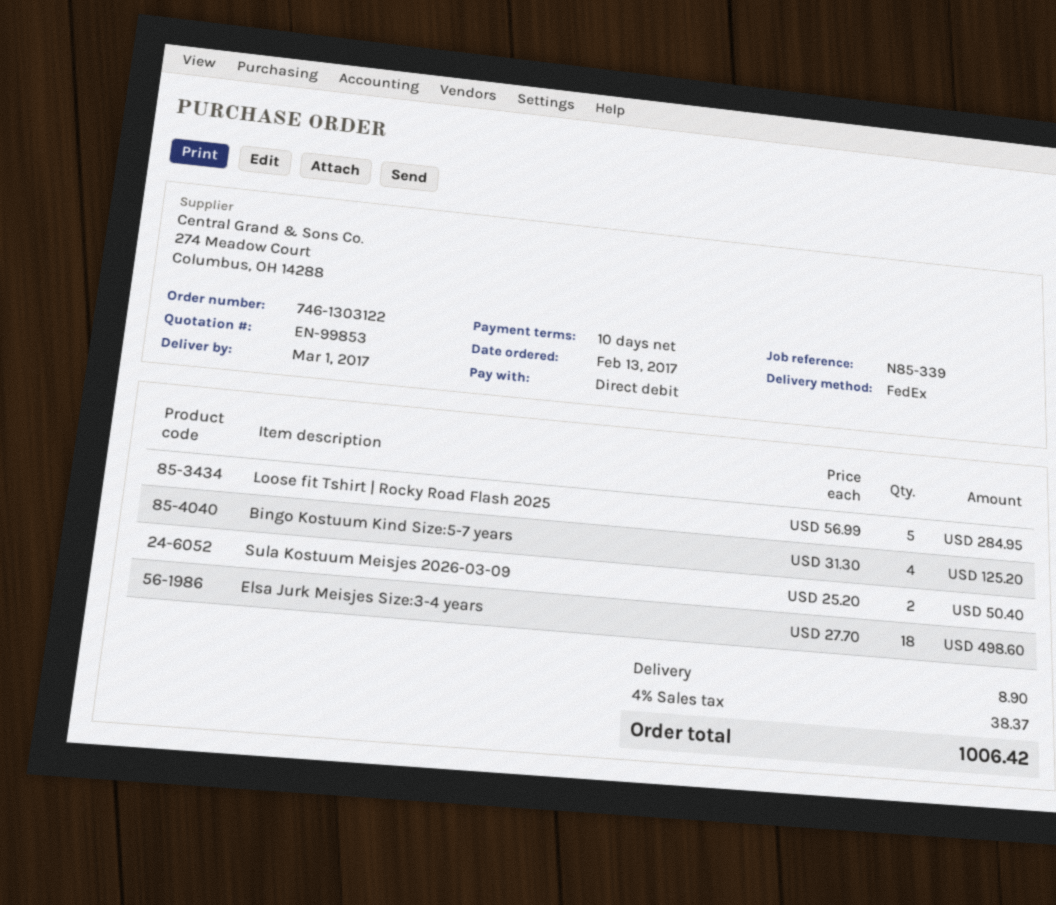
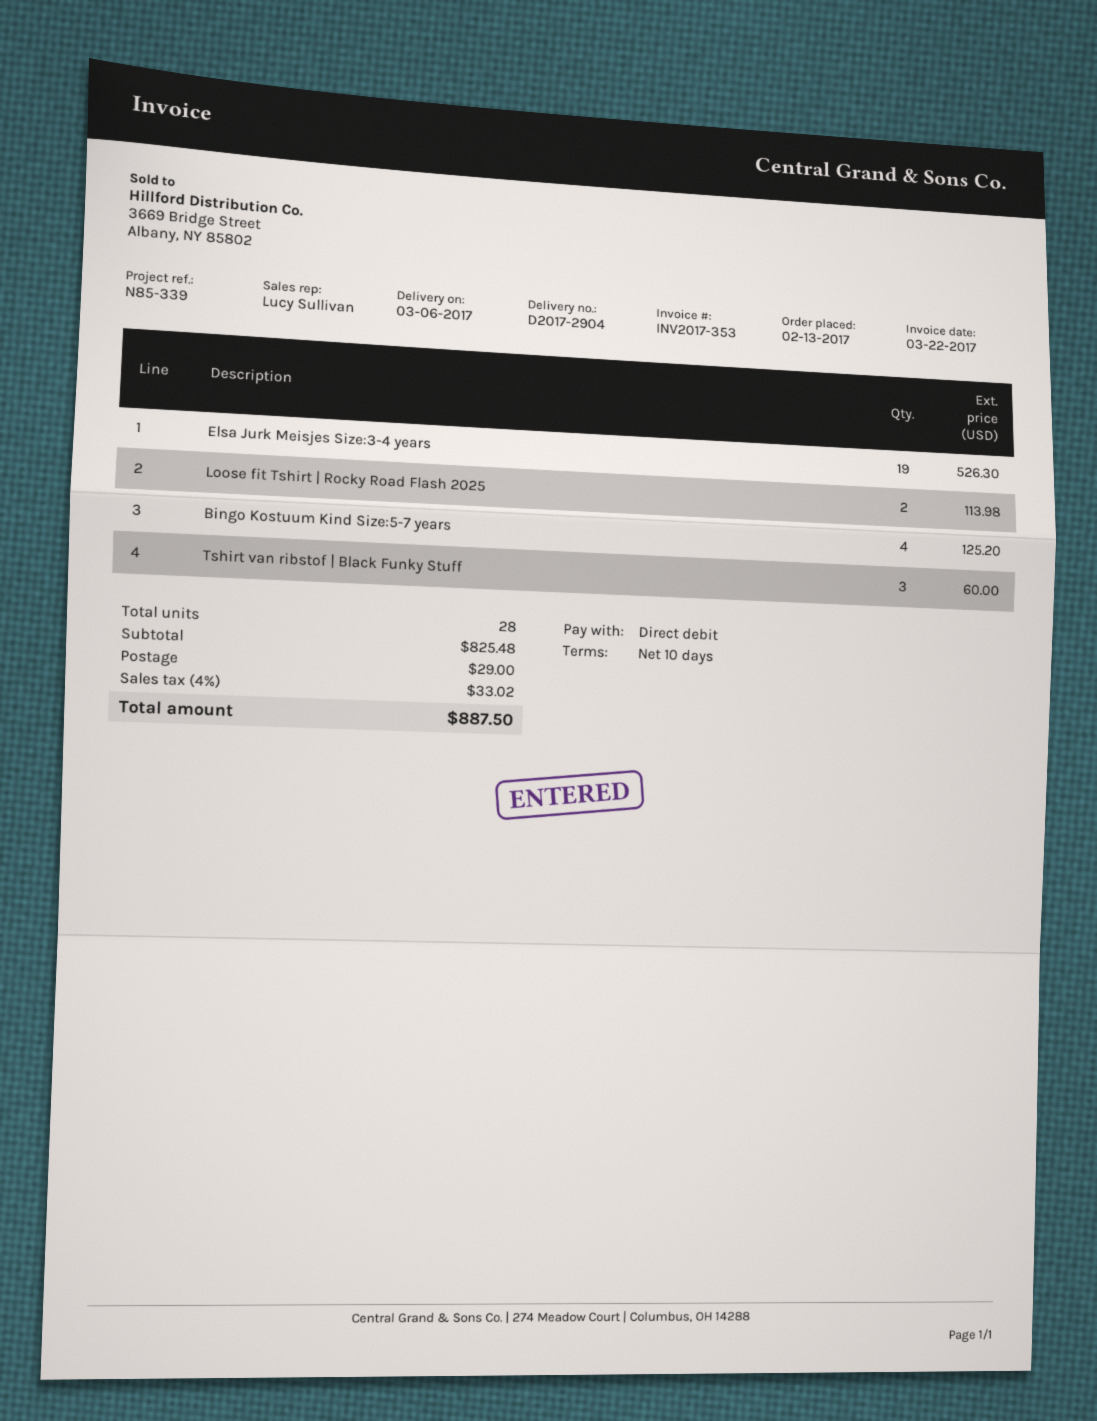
delivery date: 2017-03-01 -> 2017-03-06
Loose fit Tshirt | Rocky Road Flash 2025: 5 for 284.95 -> 2 for 113.98
Sula Kostuum Meisjes 2026-03-09: 2 for 50.40 -> none
Elsa Jurk Meisjes Size:3-4 years: 18 for 498.60 -> 19 for 526.30
Tshirt van ribstof | Black Funky Stuff: none -> 3 for 60.00
shipping: 8.90 -> 29.00
tax: 4% = 38.37 -> 4% = 33.02
total: 1006.42 -> 887.50

